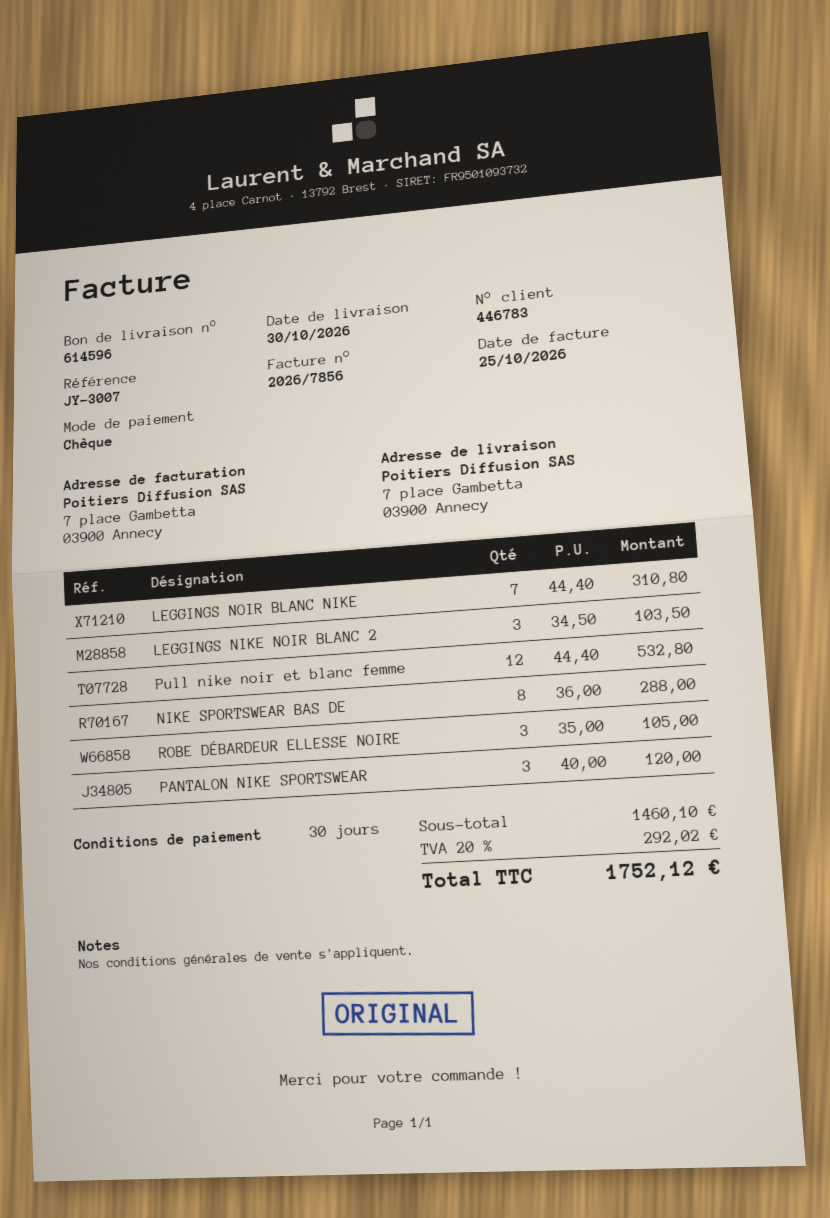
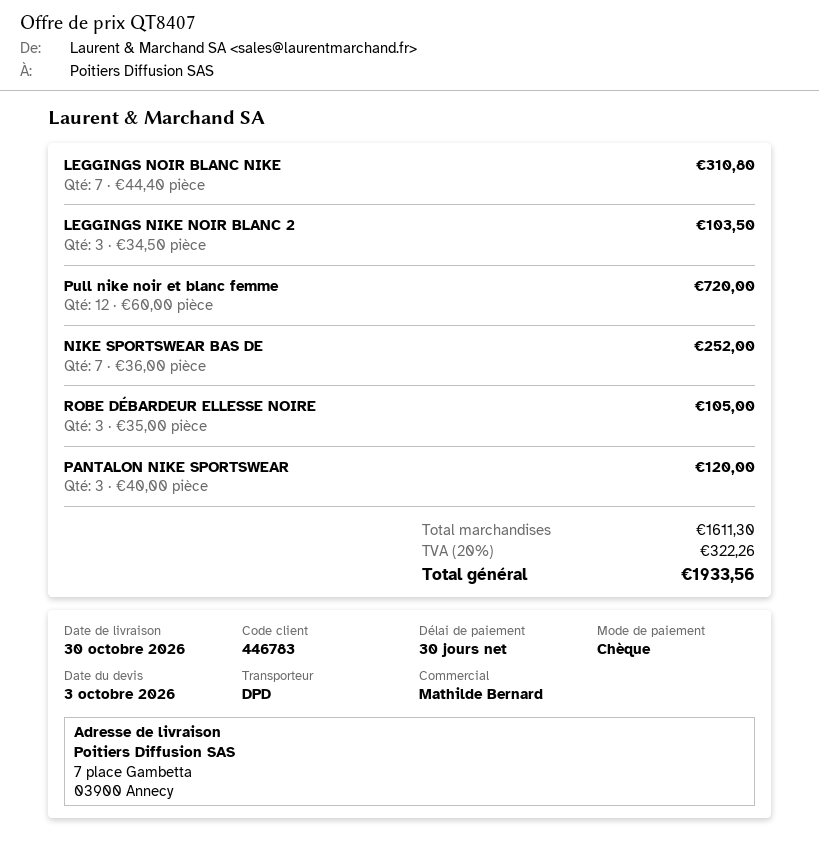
Pull nike noir et blanc femme: 12 x 44.40 = 532.80 -> 12 x 60.00 = 720.00
NIKE SPORTSWEAR BAS DE: 8 x 36.00 = 288.00 -> 7 x 36.00 = 252.00
subtotal: 1460.10 -> 1611.30
tax: 20% = 292.02 -> 20% = 322.26
total: 1752.12 -> 1933.56

